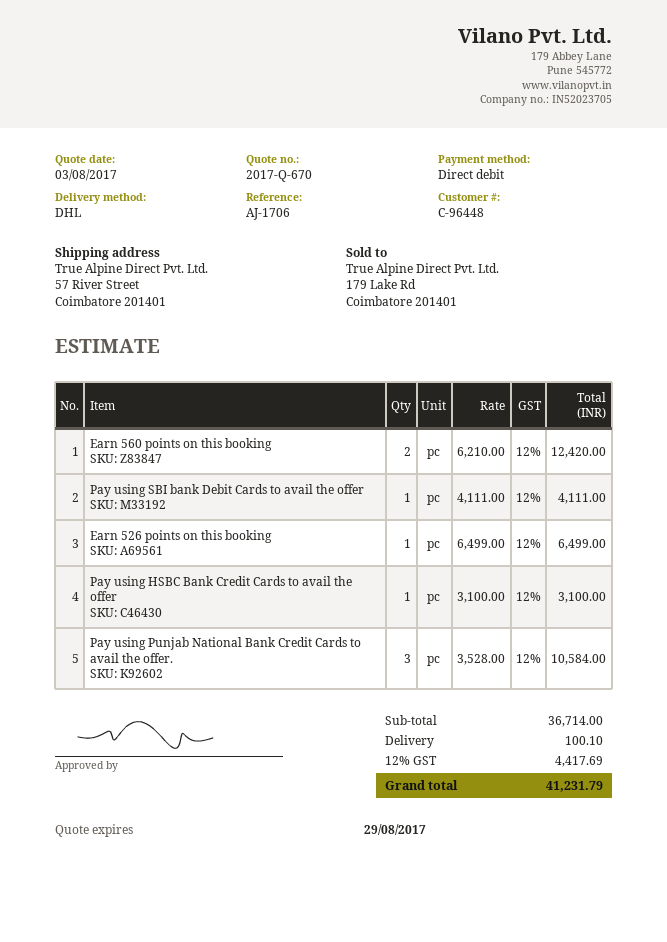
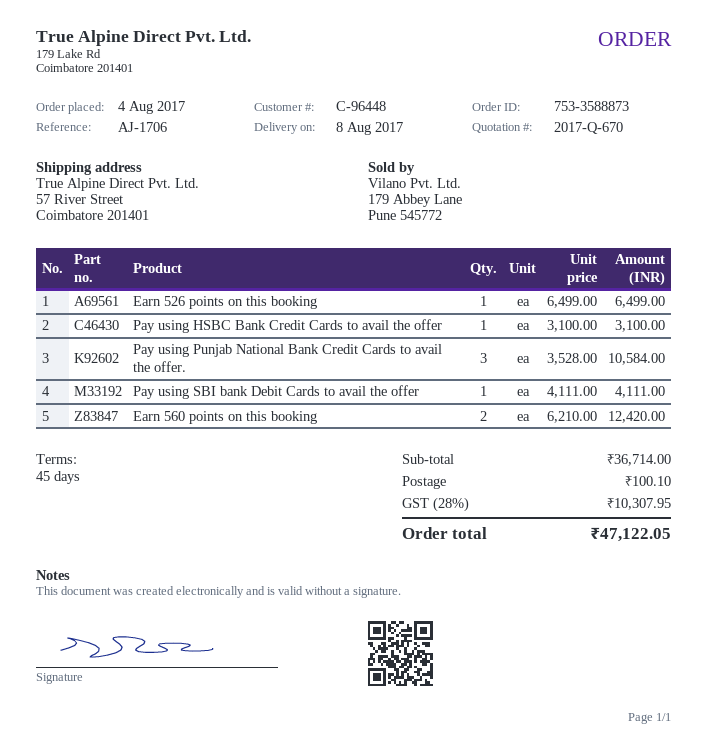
tax: 12% = 4417.69 -> 28% = 10307.95
total: 41231.79 -> 47122.05

